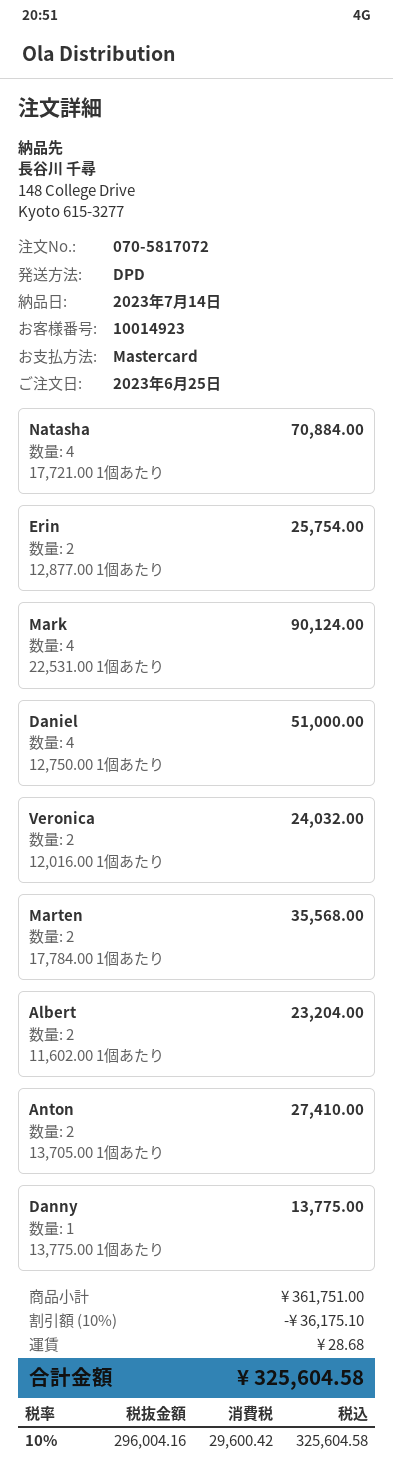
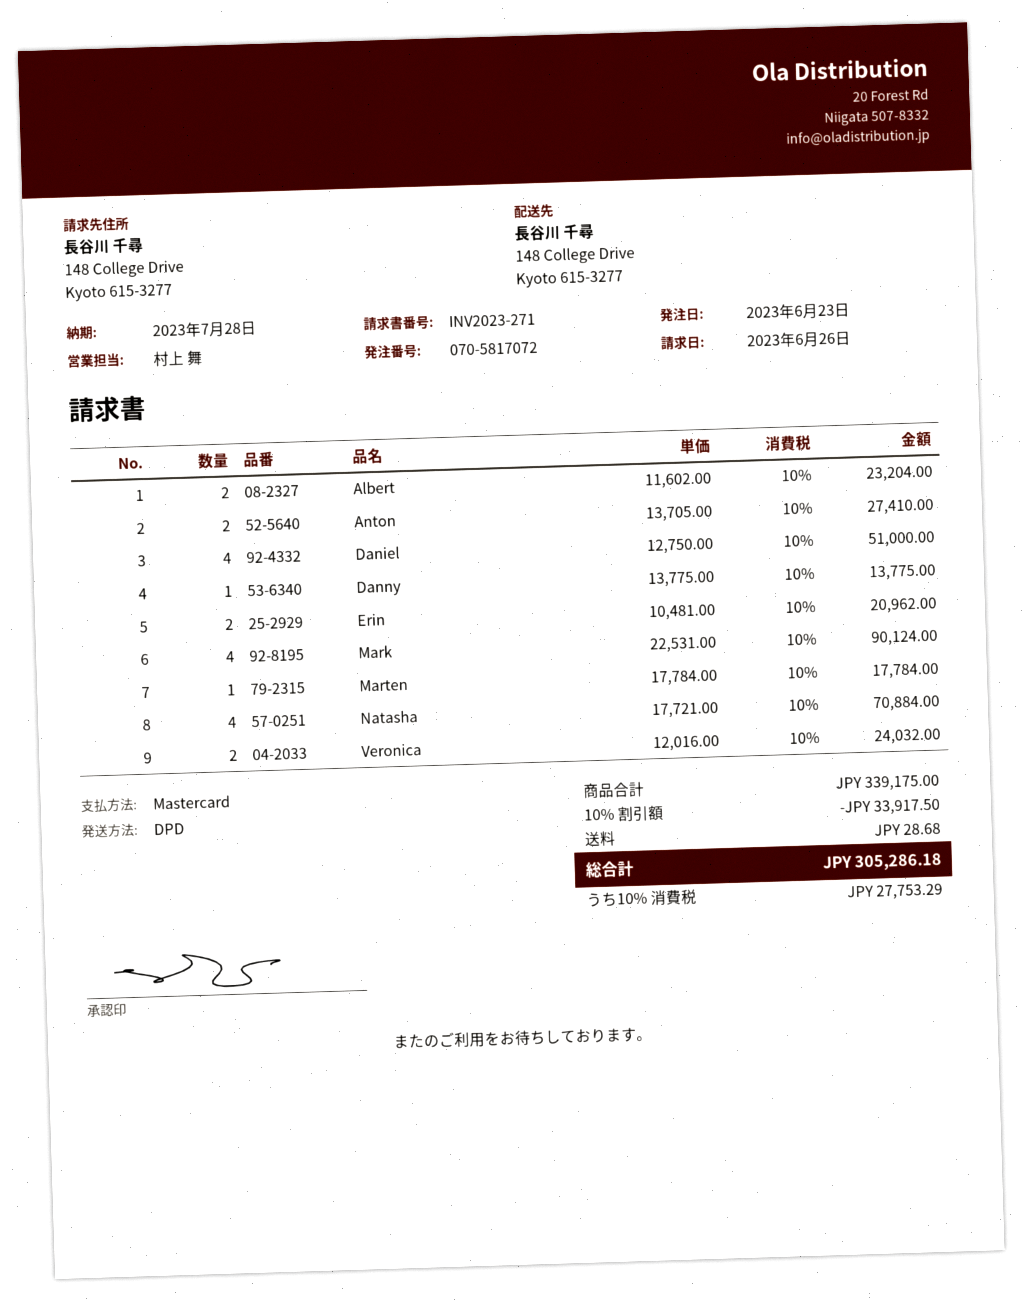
order date: 2023-06-25 -> 2023-06-23
delivery date: 2023-07-14 -> 2023-07-28
Erin: 2 x 12877.00 = 25754.00 -> 2 x 10481.00 = 20962.00
Marten: 2 x 17784.00 = 35568.00 -> 1 x 17784.00 = 17784.00
subtotal: 361751.00 -> 339175.00
discount: 10% = 36175.10 -> 10% = 33917.50
tax: 10% = 29600.42 -> 10% = 27753.29
total: 325604.58 -> 305286.18

